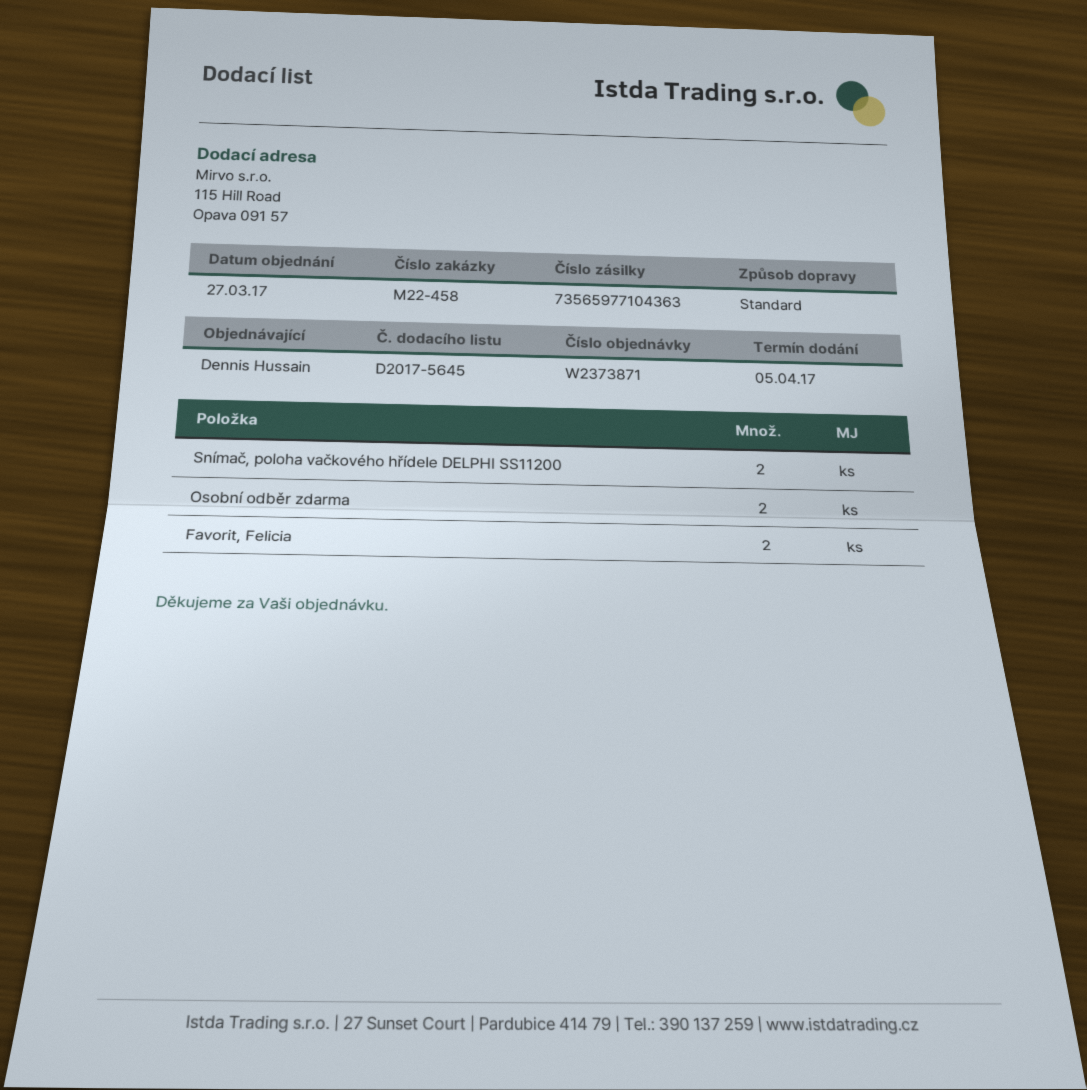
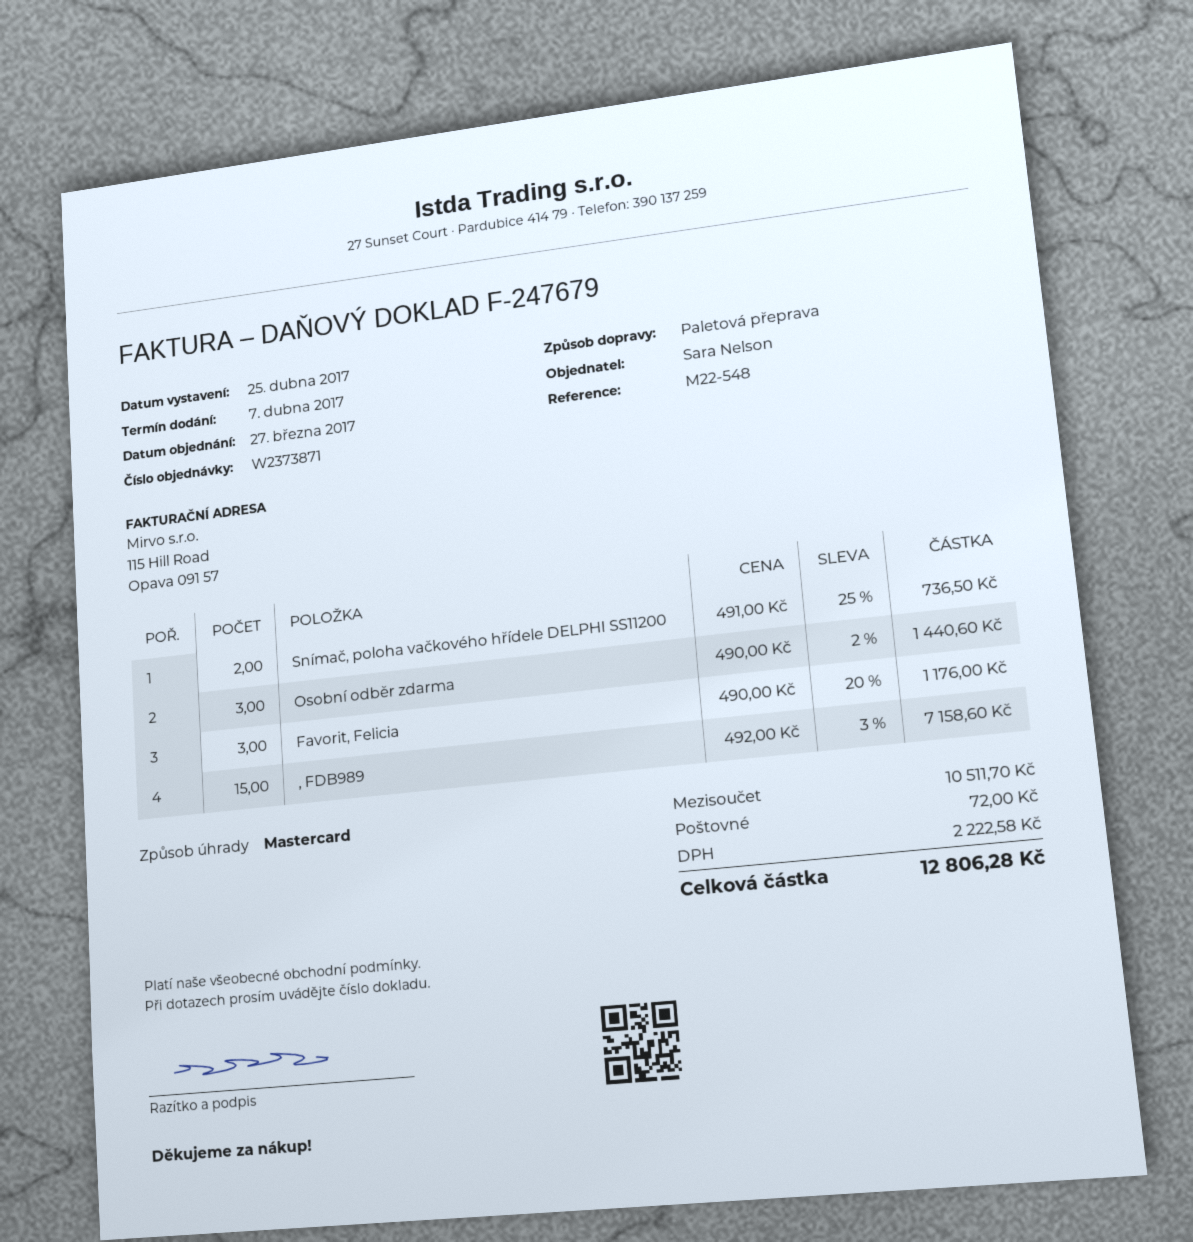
delivery date: 2017-04-05 -> 2017-04-07
reference: M22-458 -> M22-548
ordered by: Dennis Hussain -> Sara Nelson
shipping method: standard -> pallet freight
Osobní odběr zdarma: 2 -> 3
Favorit, Felicia: 2 -> 3
, FDB989: none -> 15

